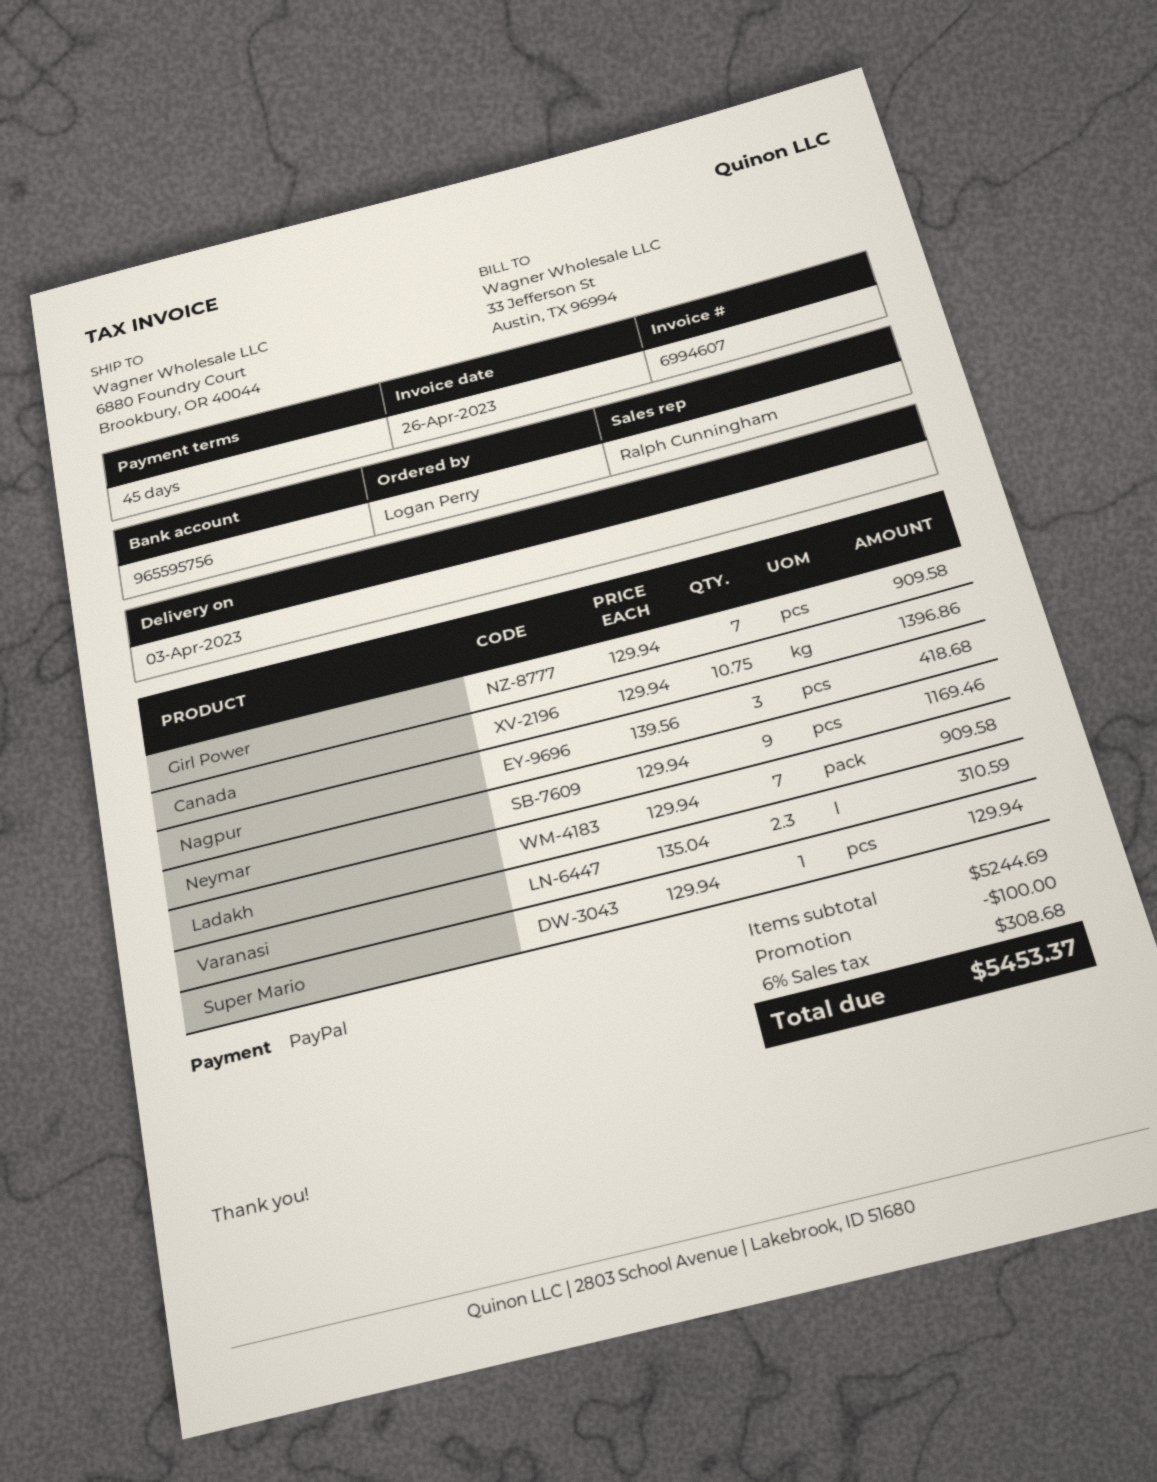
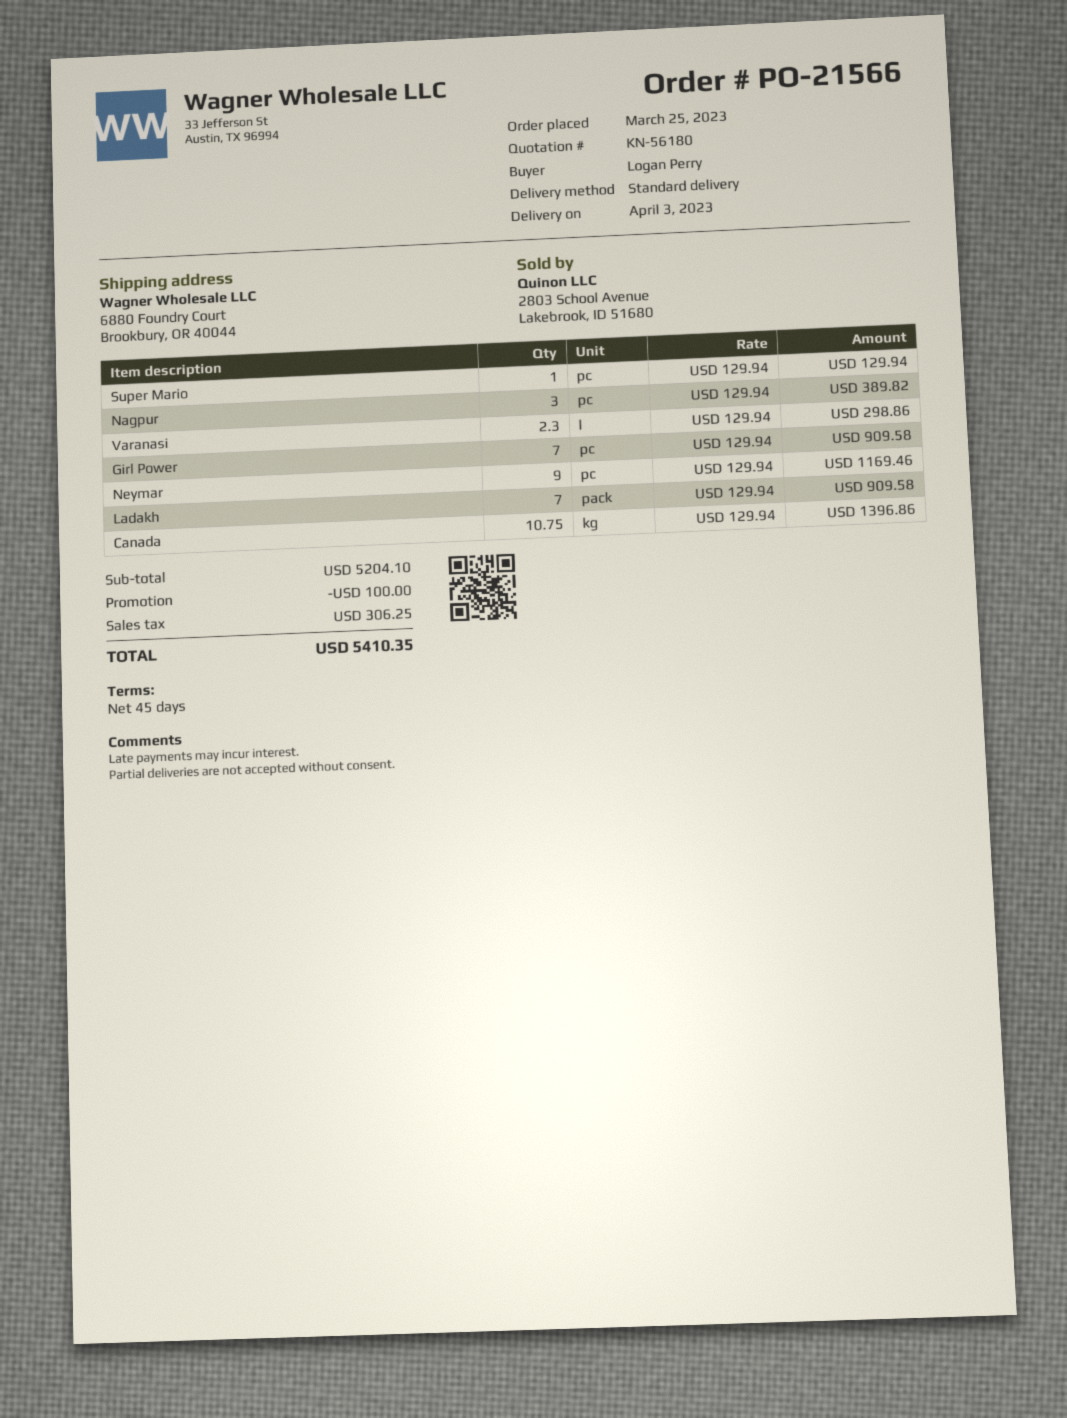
Nagpur: 3 x 139.56 = 418.68 -> 3 x 129.94 = 389.82
Varanasi: 2.3 x 135.04 = 310.59 -> 2.3 x 129.94 = 298.86
subtotal: 5244.69 -> 5204.10
tax: 308.68 -> 306.25
total: 5453.37 -> 5410.35

